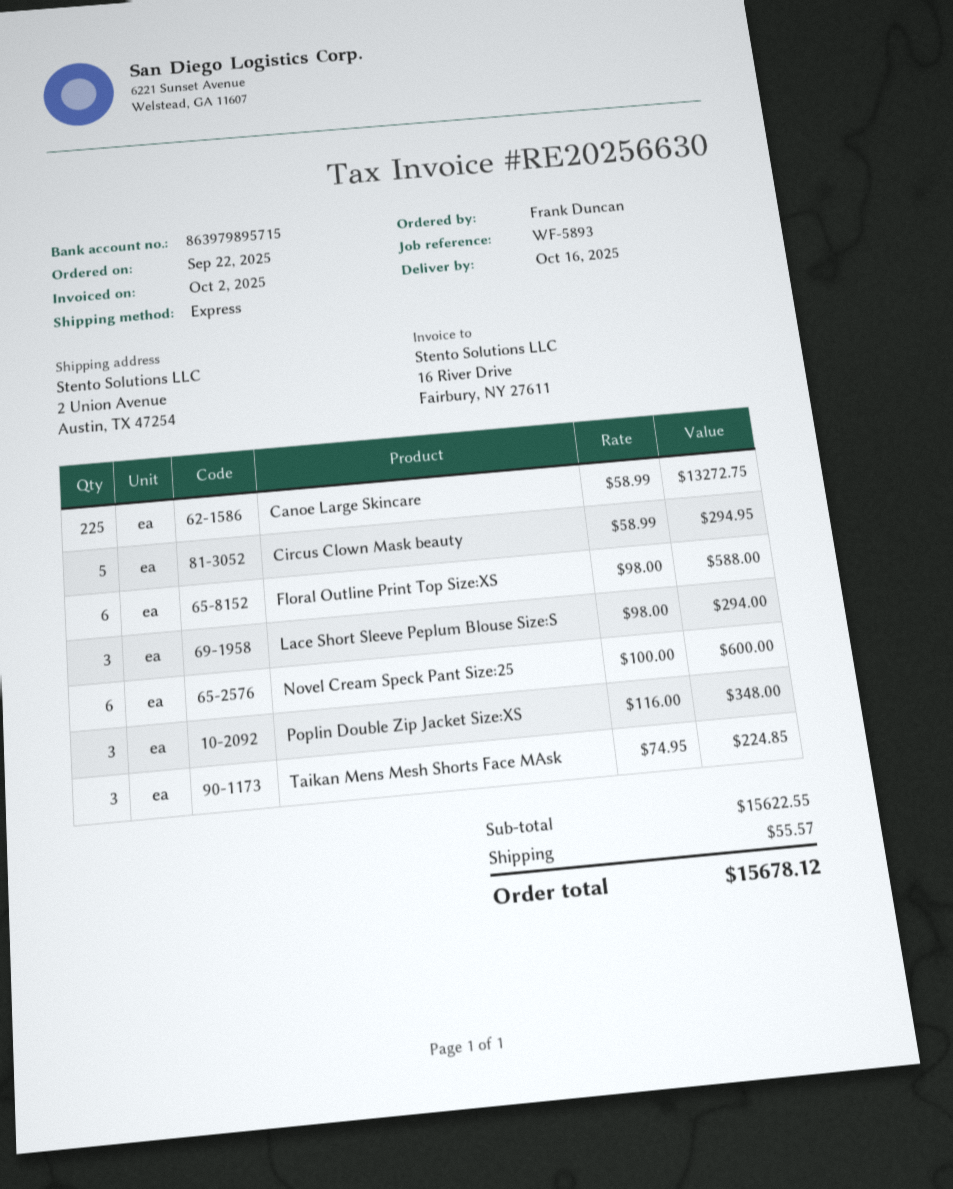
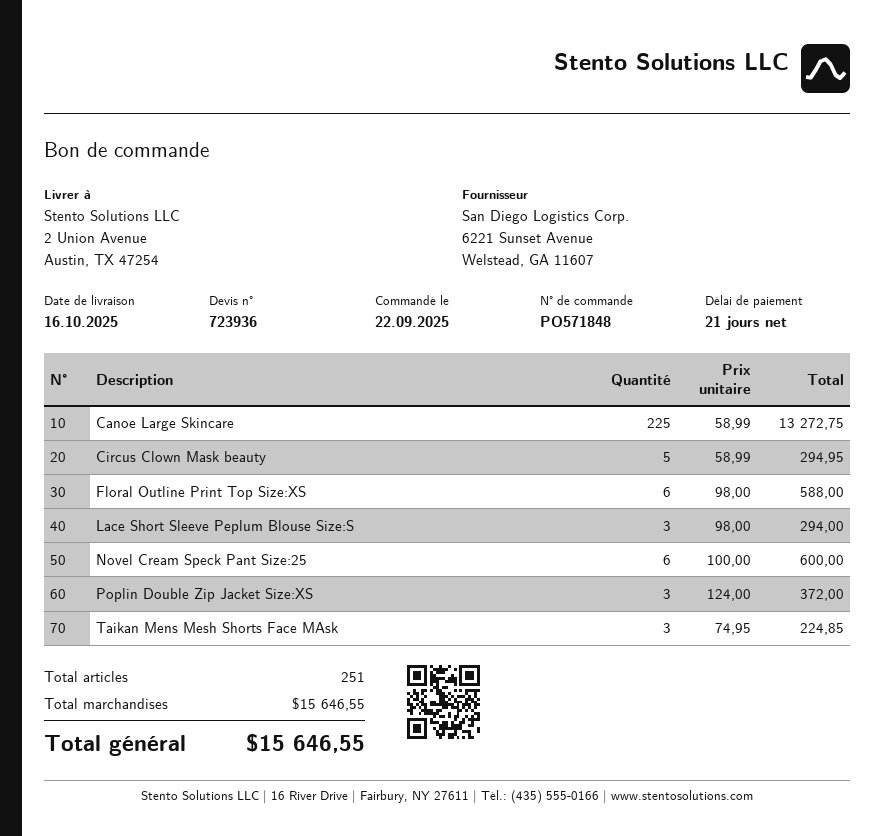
Poplin Double Zip Jacket Size:XS: 3 x 116.00 = 348.00 -> 3 x 124.00 = 372.00
subtotal: 15622.55 -> 15646.55
shipping: 55.57 -> none
total: 15678.12 -> 15646.55

